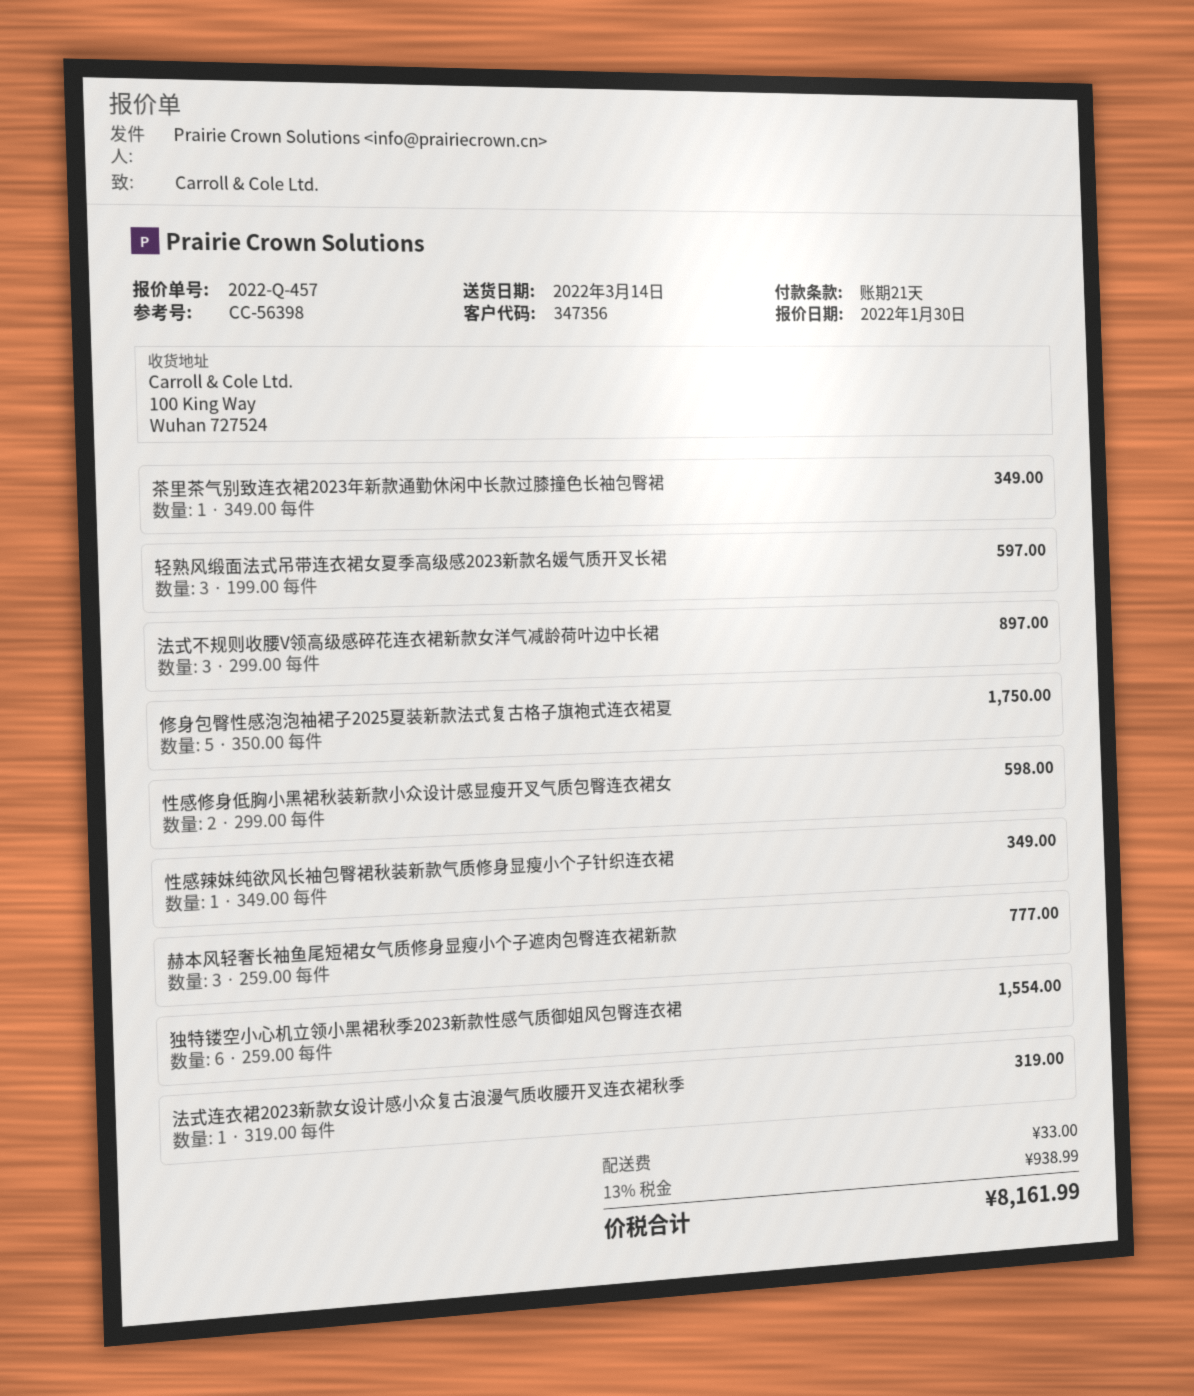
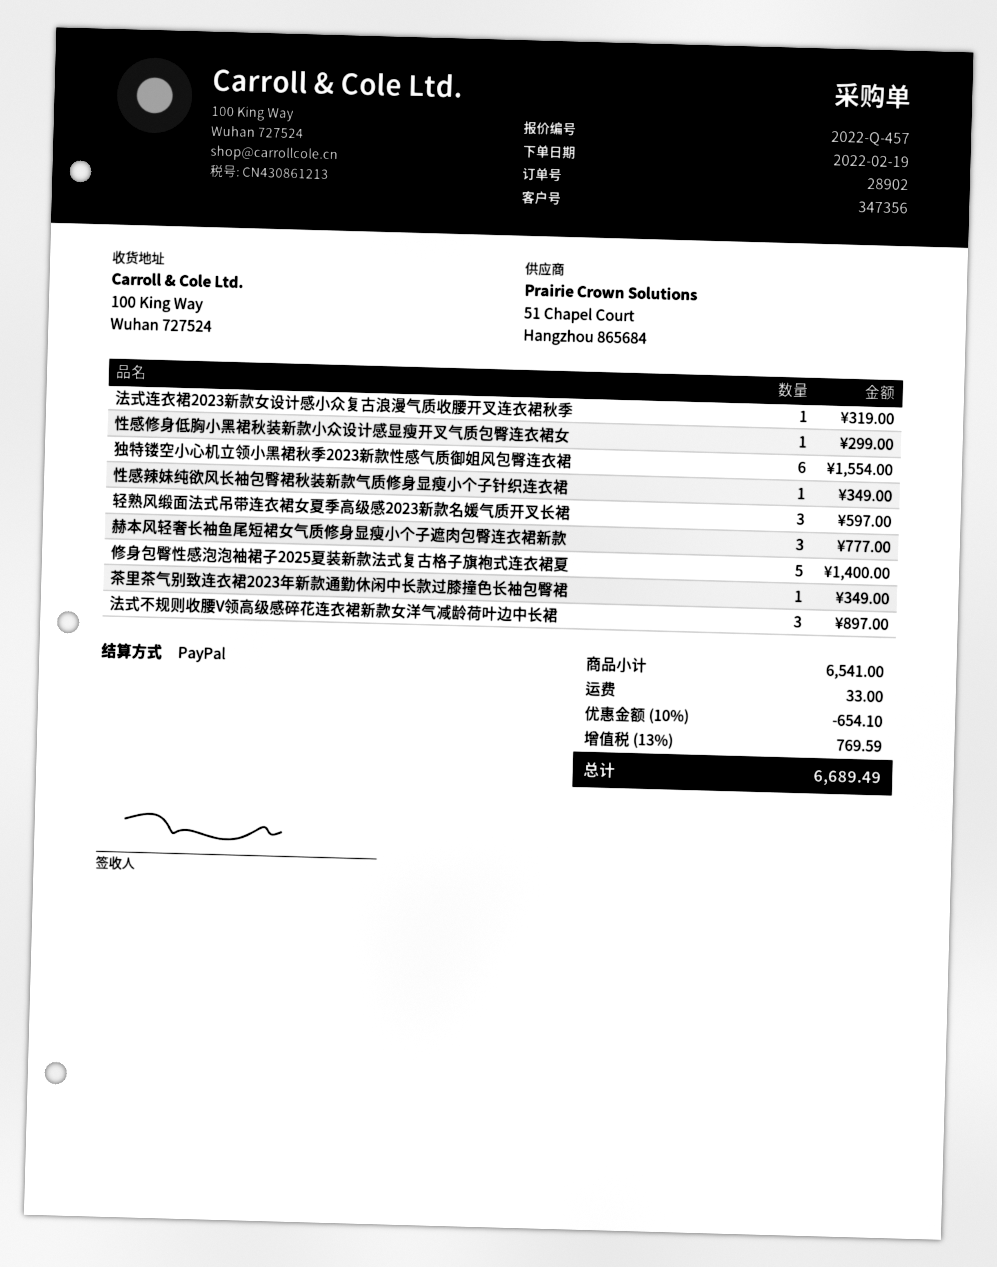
修身包臀性感泡泡袖裙子2025夏装新款法式复古格子旗袍式连衣裙夏: 5 for 1750.00 -> 5 for 1400.00
性感修身低胸小黑裙秋装新款小众设计感显瘦开叉气质包臀连衣裙女: 2 for 598.00 -> 1 for 299.00
discount: none -> 10% = 654.10
tax: 13% = 938.99 -> 13% = 769.59
total: 8161.99 -> 6689.49

